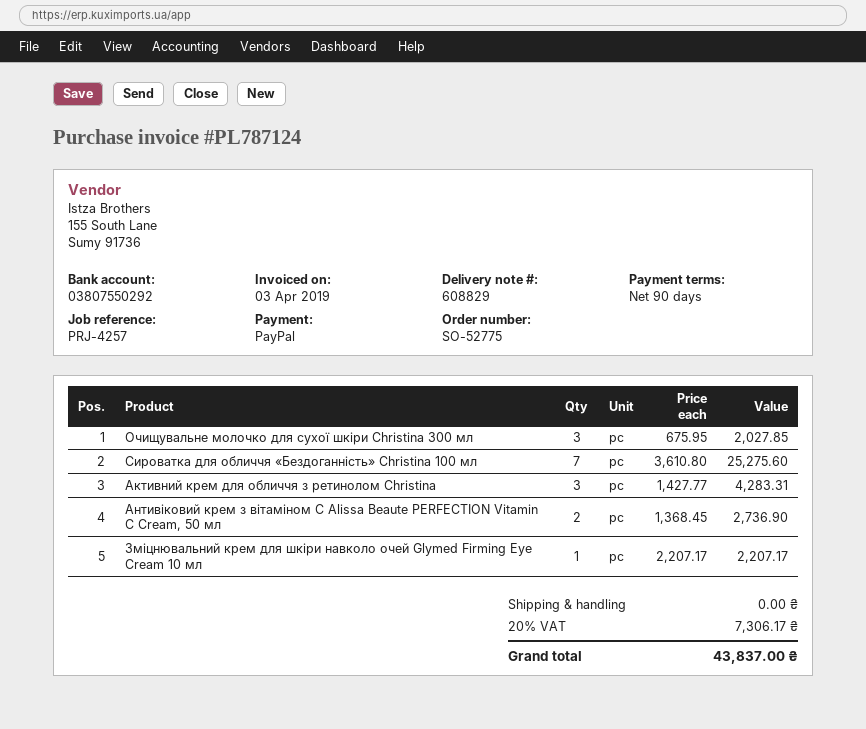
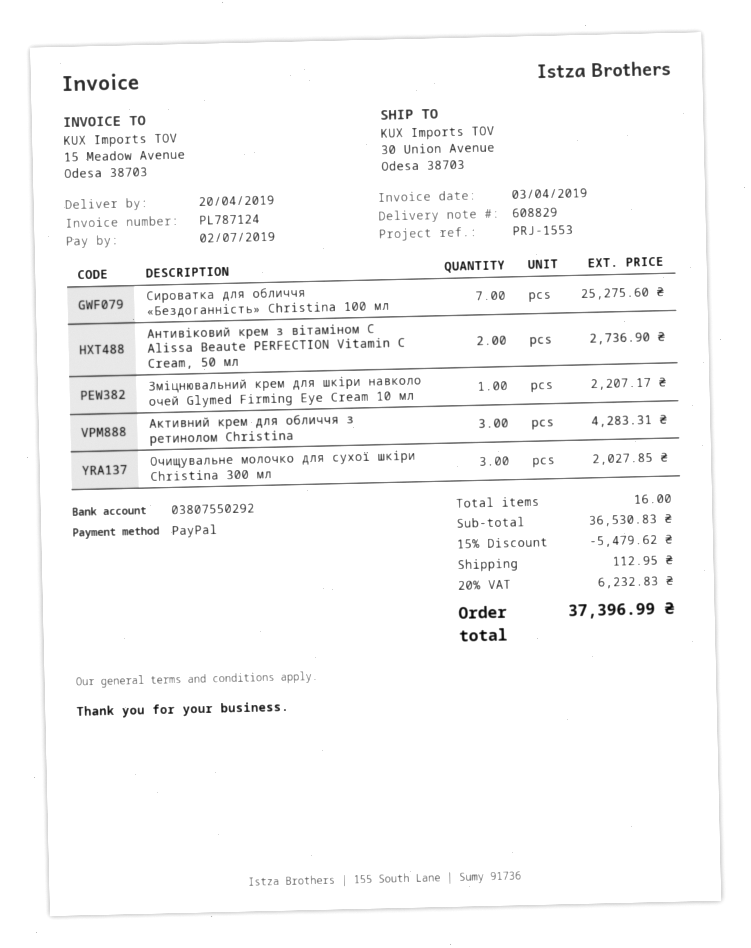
reference: PRJ-4257 -> PRJ-1553
discount: none -> 15% = 5479.62
shipping: 0.00 -> 112.95
tax: 20% = 7306.17 -> 20% = 6232.83
total: 43837.00 -> 37396.99

